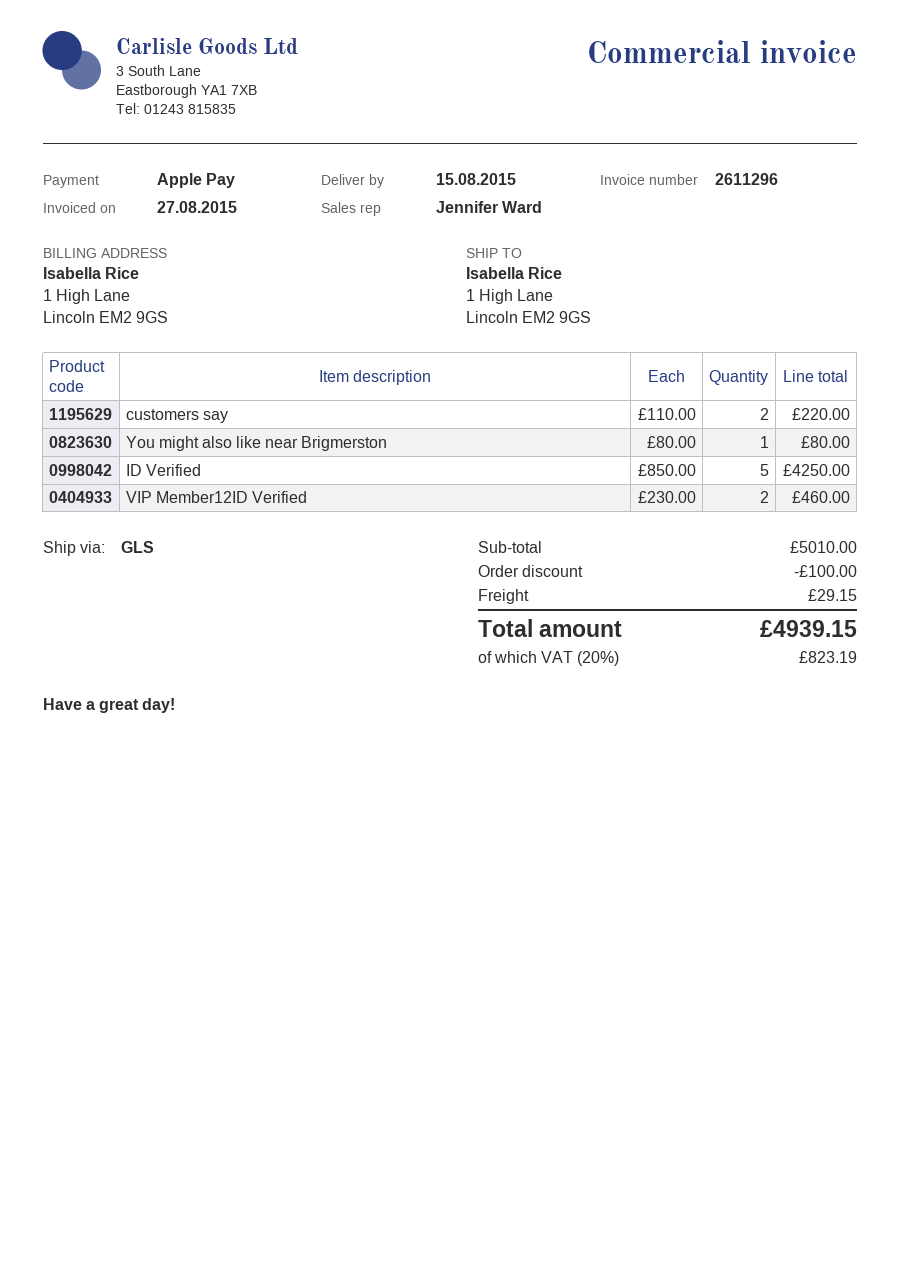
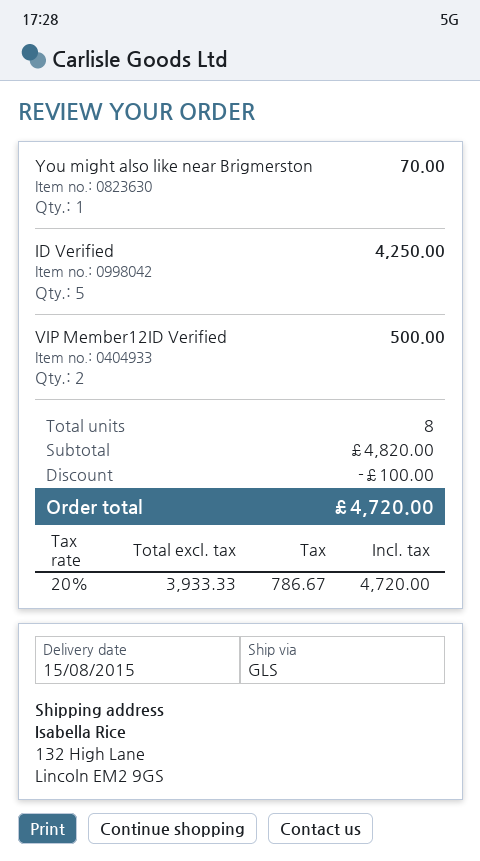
ship to: 1 High Lane, Lincoln EM2 9GS -> 132 High Lane, Lincoln EM2 9GS
customers say: 2 for 220.00 -> none
You might also like near Brigmerston: 1 for 80.00 -> 1 for 70.00
VIP Member12ID Verified: 2 for 460.00 -> 2 for 500.00
subtotal: 5010.00 -> 4820.00
shipping: 29.15 -> none
tax: 20% = 823.19 -> 20% = 786.67
total: 4939.15 -> 4720.00

